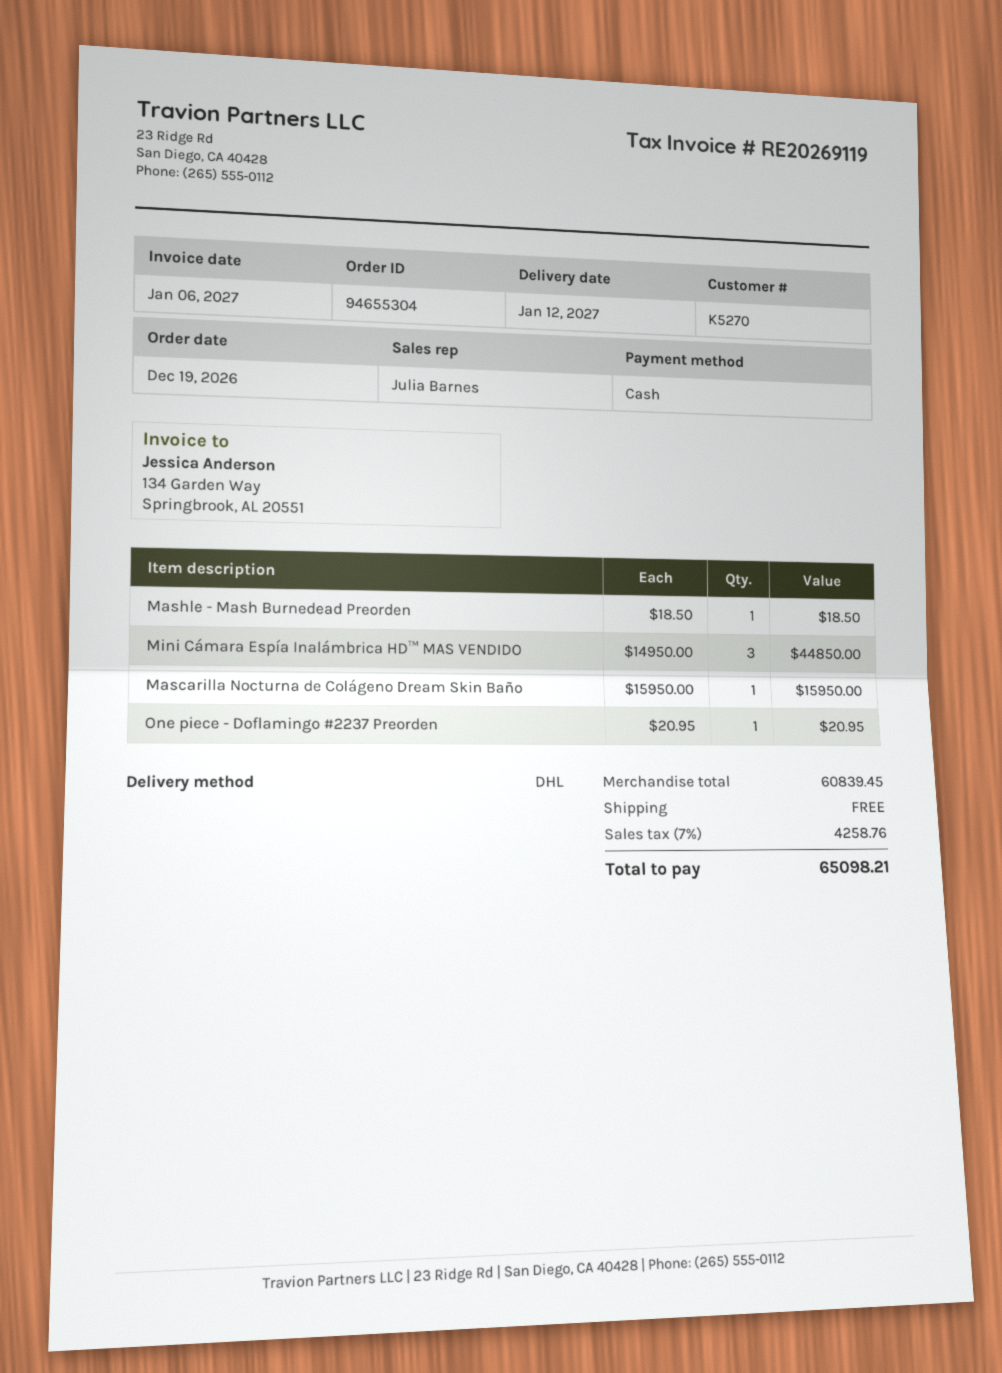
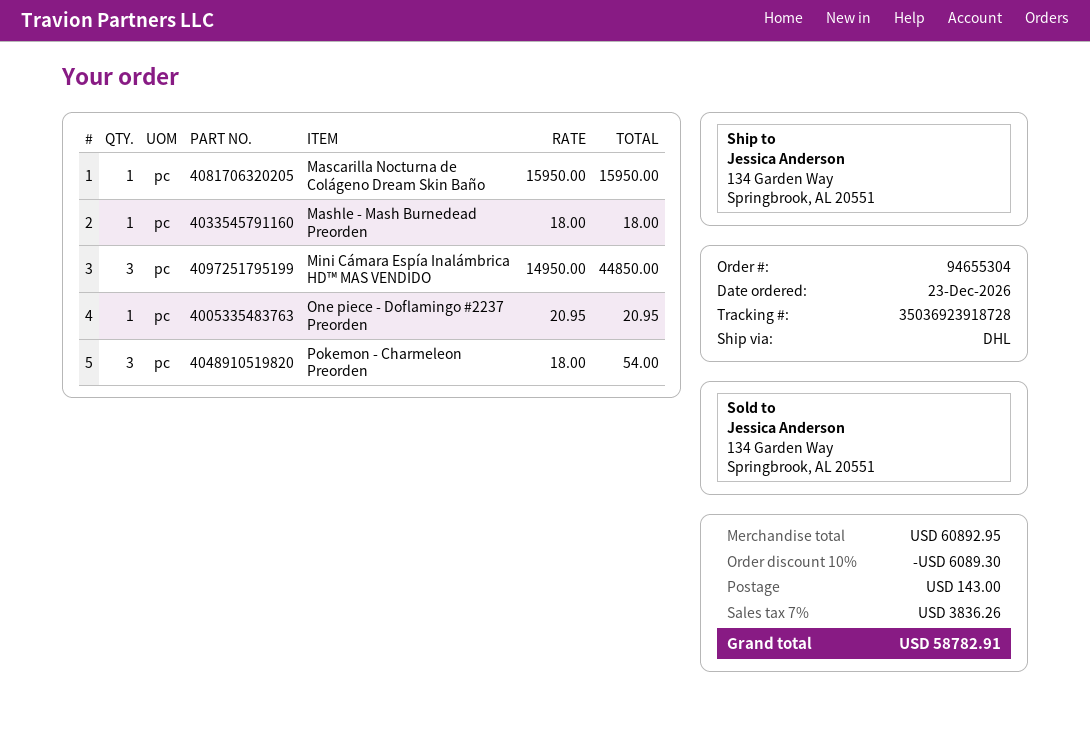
order date: 2026-12-19 -> 2026-12-23
Mashle - Mash Burnedead Preorden: 1 x 18.50 = 18.50 -> 1 x 18.00 = 18.00
Pokemon - Charmeleon Preorden: none -> 3 x 18.00 = 54.00
subtotal: 60839.45 -> 60892.95
discount: none -> 10% = 6089.30
shipping: 0.00 -> 143.00
tax: 7% = 4258.76 -> 7% = 3836.26
total: 65098.21 -> 58782.91

